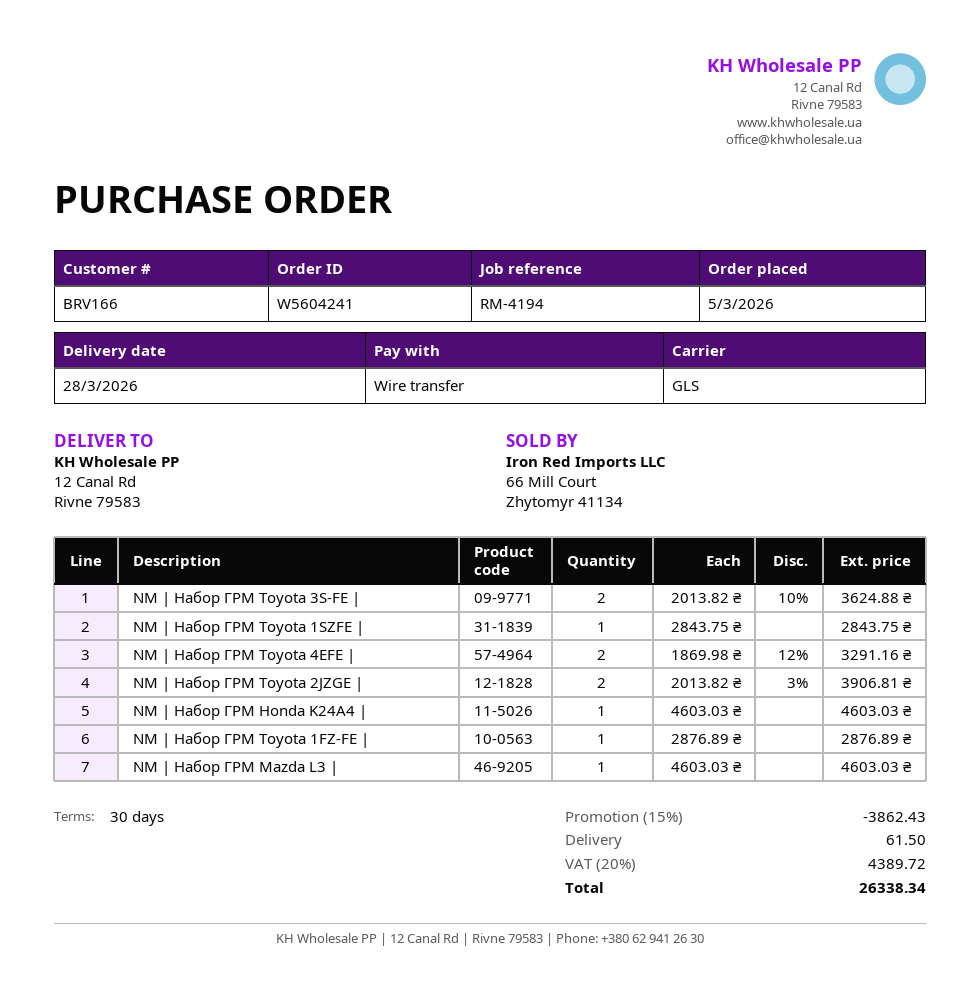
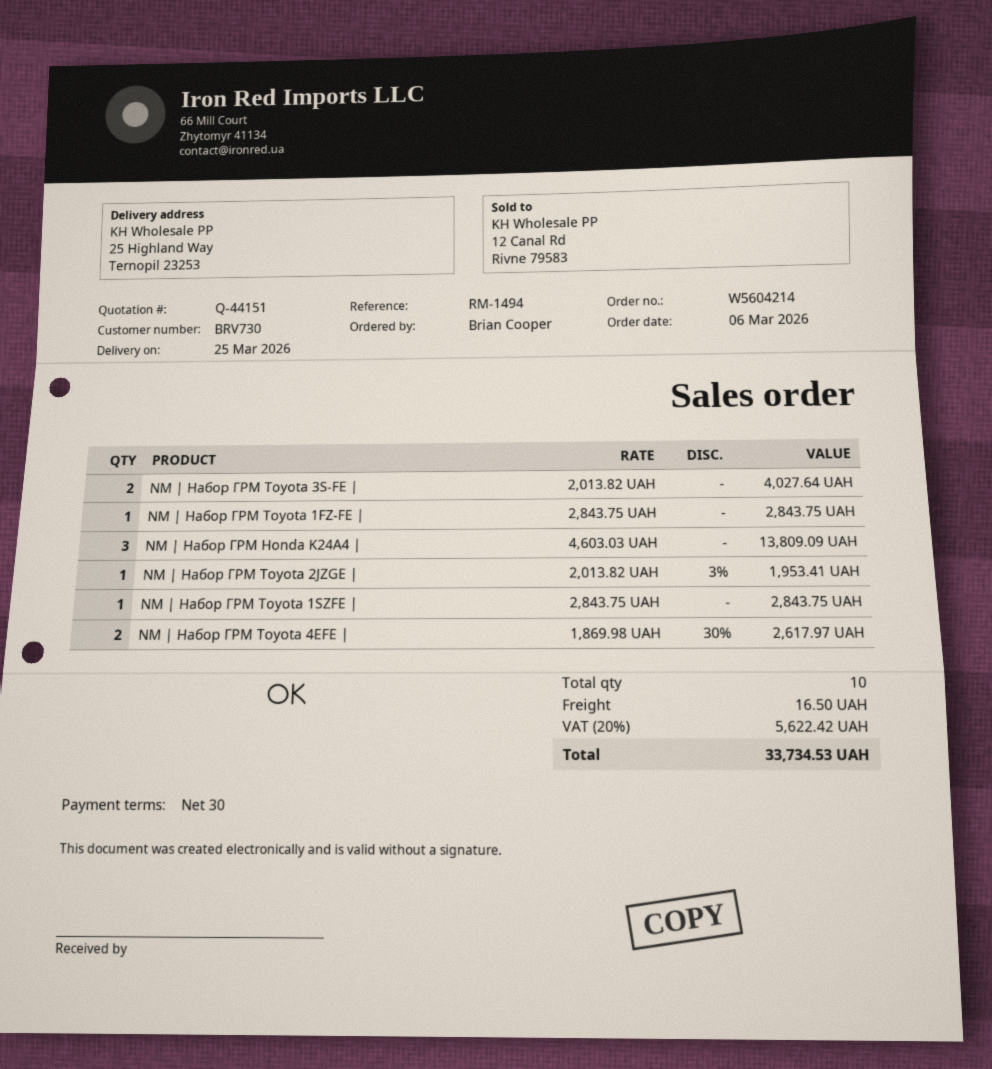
order number: W5604241 -> W5604214
order date: 2026-03-05 -> 2026-03-06
delivery date: 2026-03-28 -> 2026-03-25
customer number: BRV166 -> BRV730
reference: RM-4194 -> RM-1494
ship to: 12 Canal Rd, Rivne 79583 -> 25 Highland Way, Ternopil 23253
NM | Набор ГРМ Toyota 3S-FE |: 2 x 2013.82 - 10% = 3624.88 -> 2 x 2013.82 = 4027.64
NM | Набор ГРМ Toyota 4EFE |: 2 x 1869.98 - 12% = 3291.16 -> 2 x 1869.98 - 30% = 2617.97
NM | Набор ГРМ Toyota 2JZGE |: 2 x 2013.82 - 3% = 3906.81 -> 1 x 2013.82 - 3% = 1953.41
NM | Набор ГРМ Honda K24A4 |: 1 x 4603.03 = 4603.03 -> 3 x 4603.03 = 13809.09
NM | Набор ГРМ Toyota 1FZ-FE |: 1 x 2876.89 = 2876.89 -> 1 x 2843.75 = 2843.75
NM | Набор ГРМ Mazda L3 |: 1 x 4603.03 = 4603.03 -> none
discount: 15% = 3862.43 -> none
shipping: 61.50 -> 16.50
tax: 20% = 4389.72 -> 20% = 5622.42
total: 26338.34 -> 33734.53

